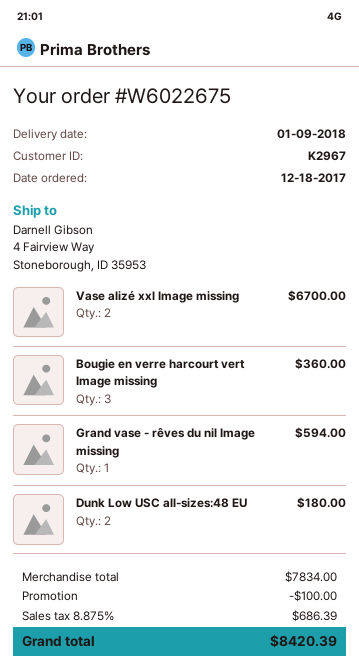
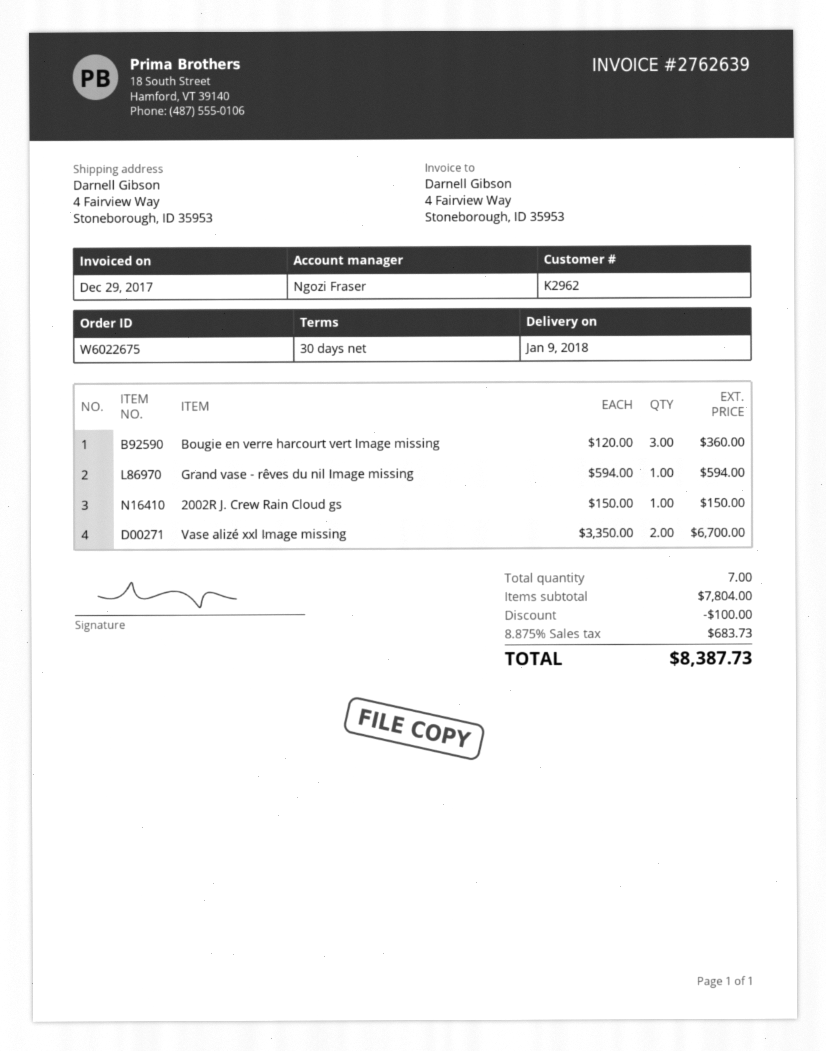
customer number: K2967 -> K2962
Dunk Low USC all-sizes:48 EU: 2 for 180.00 -> none
2002R J. Crew Rain Cloud gs: none -> 1 for 150.00
subtotal: 7834.00 -> 7804.00
tax: 8.875% = 686.39 -> 8.875% = 683.73
total: 8420.39 -> 8387.73

